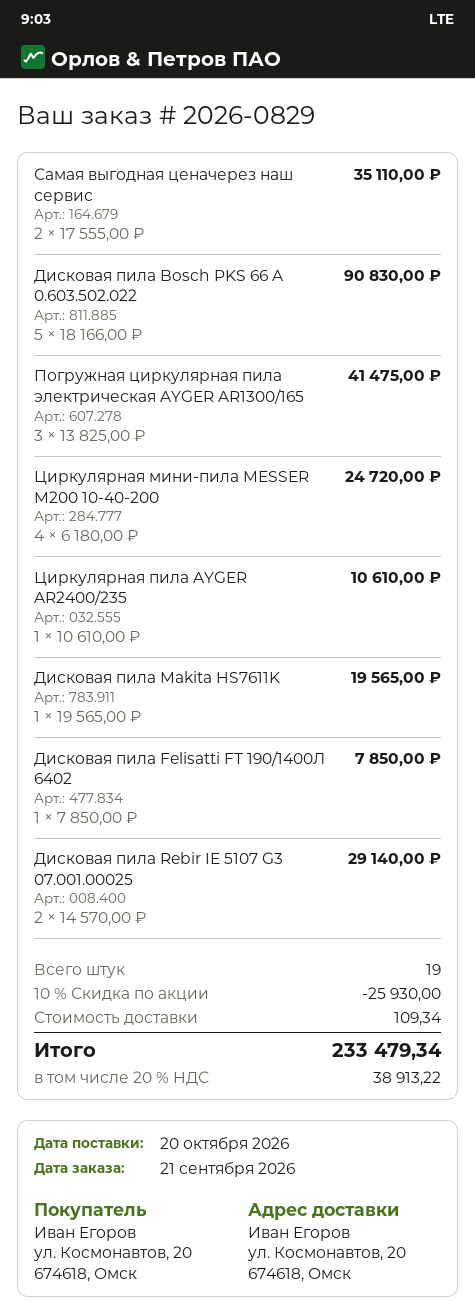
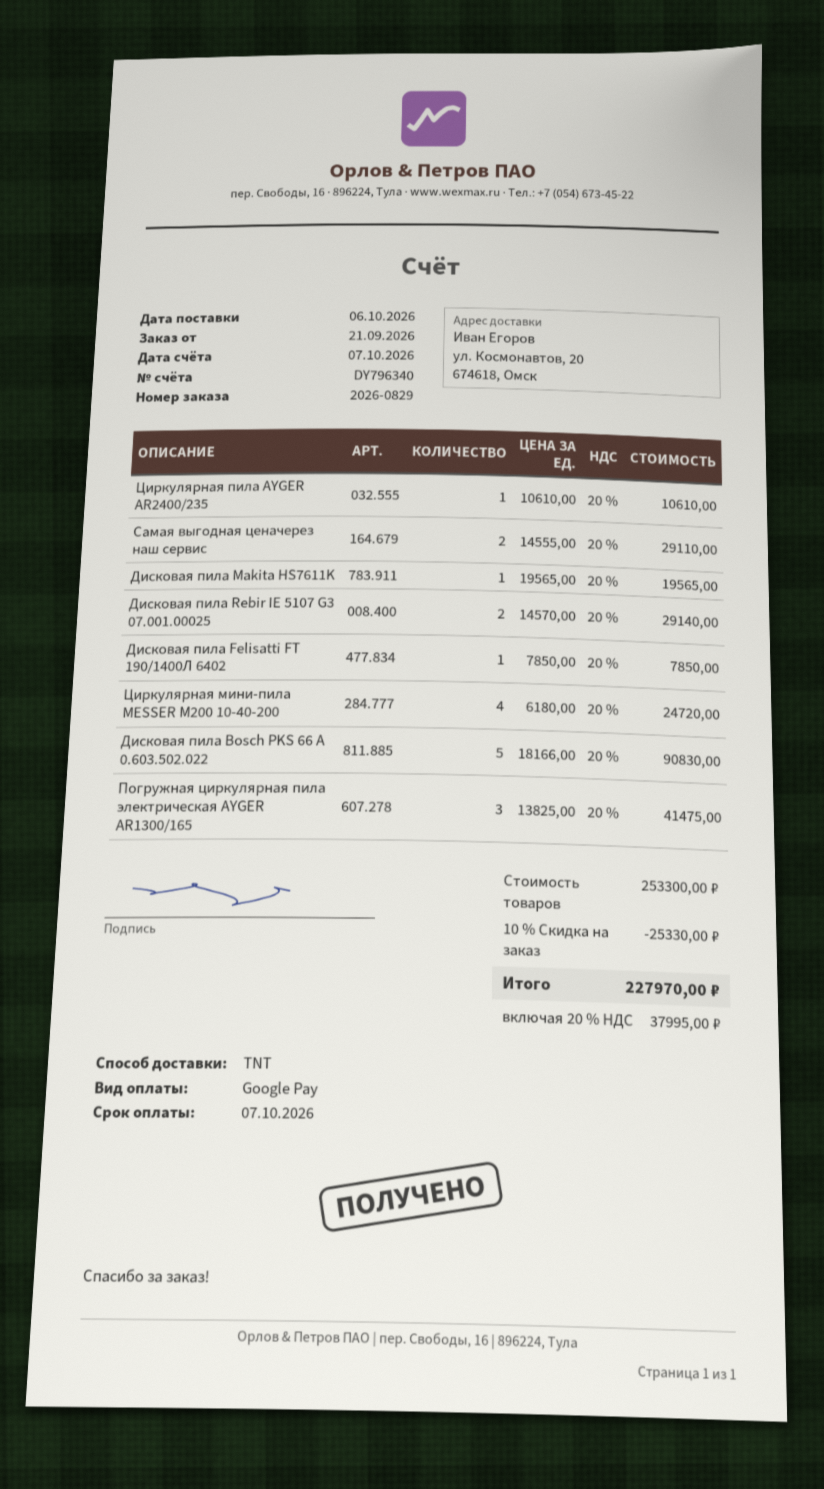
delivery date: 2026-10-20 -> 2026-10-06
Самая выгодная ценачерез наш сервис: 2 x 17555.00 = 35110.00 -> 2 x 14555.00 = 29110.00
discount: 10% = 25930.00 -> 10% = 25330.00
shipping: 109.34 -> none
tax: 20% = 38913.22 -> 20% = 37995.00
total: 233479.34 -> 227970.00

